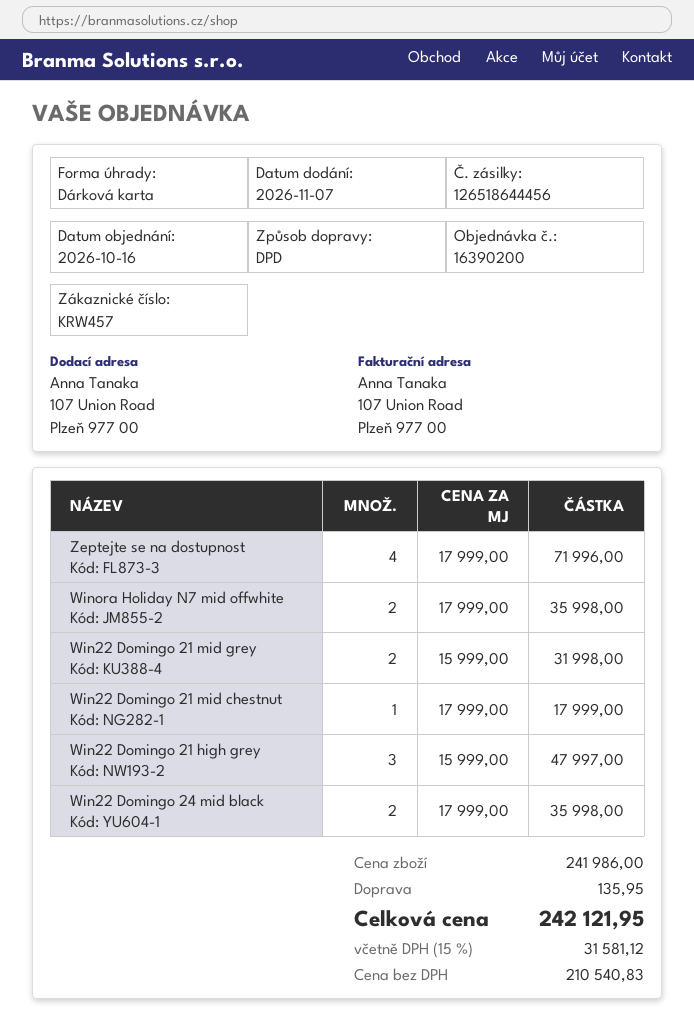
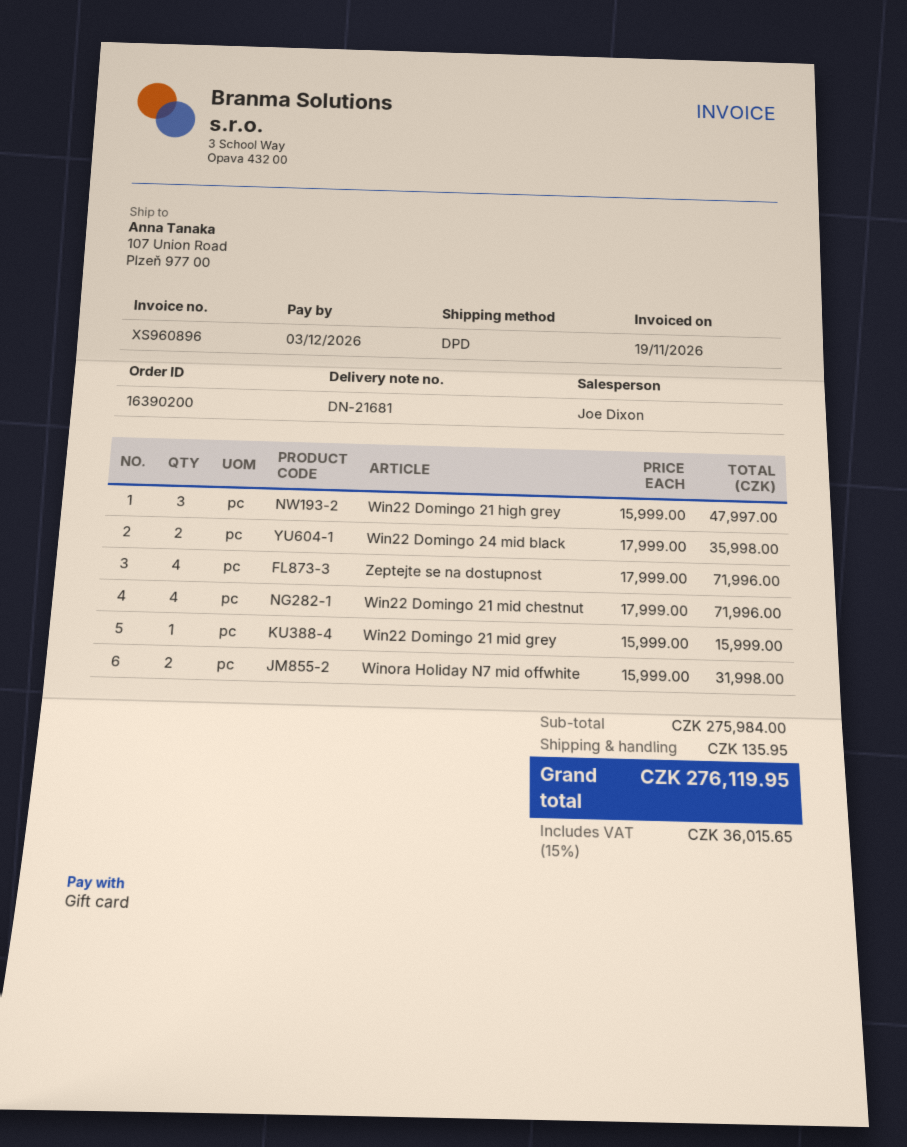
Winora Holiday N7 mid offwhite: 2 x 17999.00 = 35998.00 -> 2 x 15999.00 = 31998.00
Win22 Domingo 21 mid grey: 2 x 15999.00 = 31998.00 -> 1 x 15999.00 = 15999.00
Win22 Domingo 21 mid chestnut: 1 x 17999.00 = 17999.00 -> 4 x 17999.00 = 71996.00
subtotal: 241986.00 -> 275984.00
tax: 15% = 31581.12 -> 15% = 36015.65
total: 242121.95 -> 276119.95

